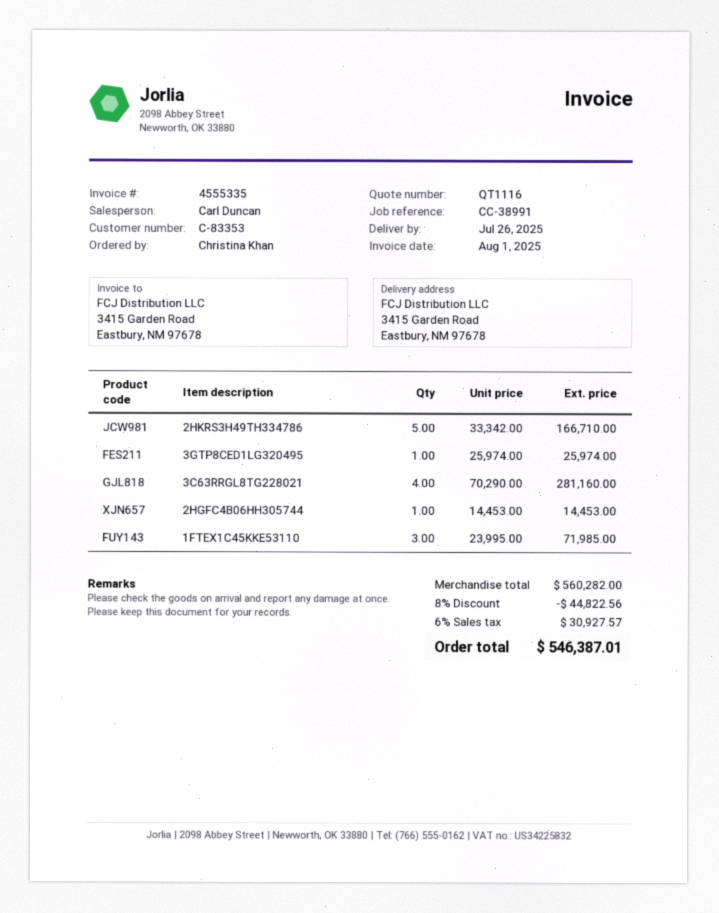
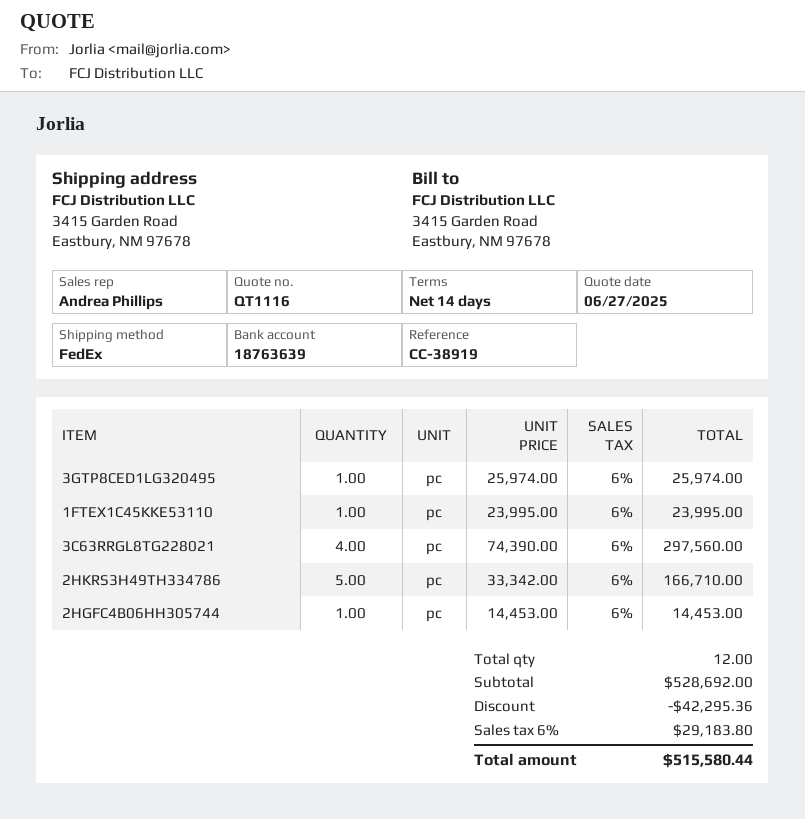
reference: CC-38991 -> CC-38919
sales rep: Carl Duncan -> Andrea Phillips
3C63RRGL8TG228021: 4 x 70290.00 = 281160.00 -> 4 x 74390.00 = 297560.00
1FTEX1C45KKE53110: 3 x 23995.00 = 71985.00 -> 1 x 23995.00 = 23995.00
subtotal: 560282.00 -> 528692.00
discount: 44822.56 -> 42295.36
tax: 6% = 30927.57 -> 6% = 29183.80
total: 546387.01 -> 515580.44

